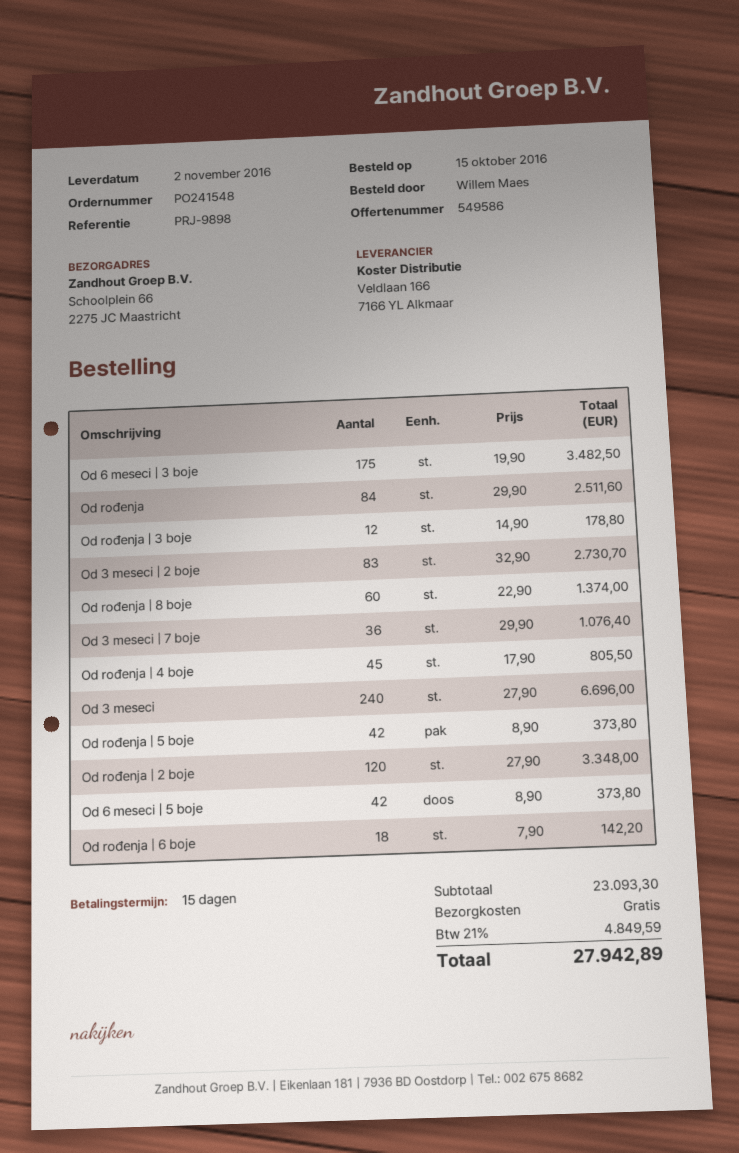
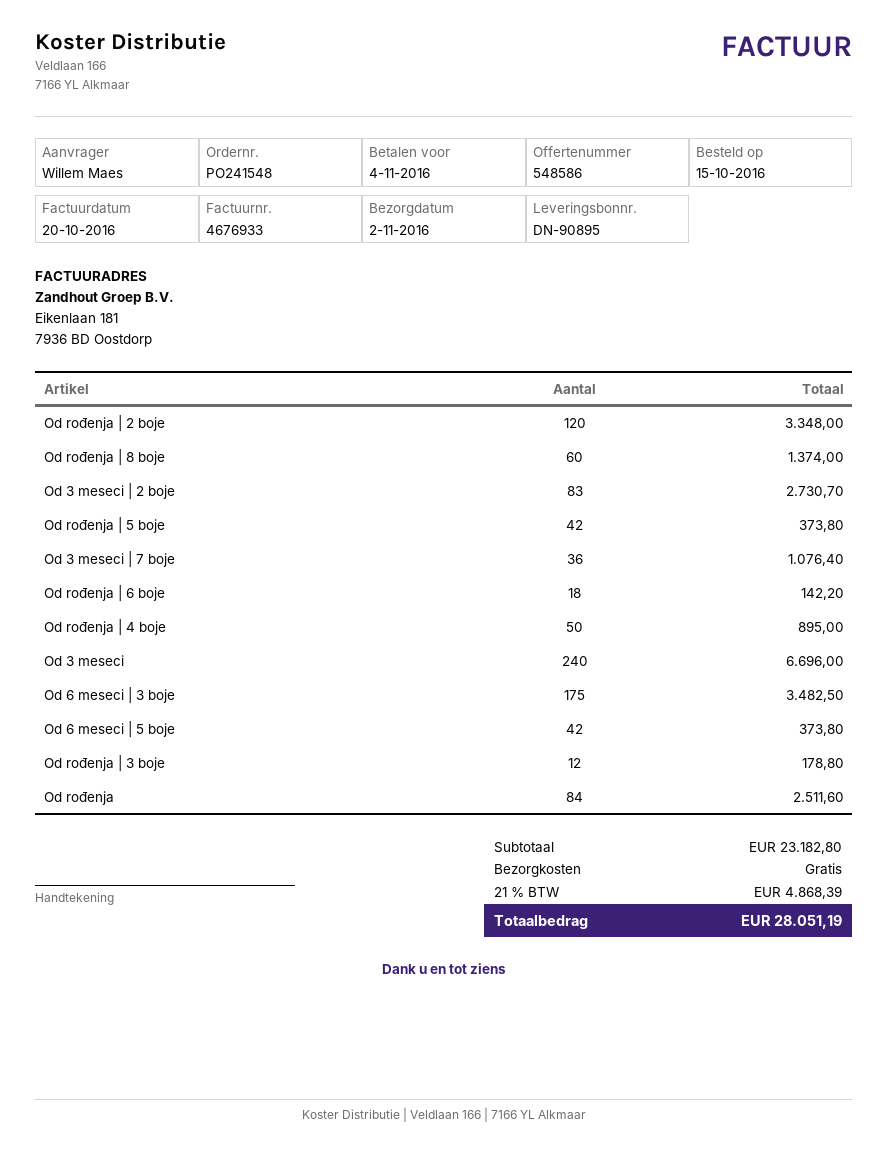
quote number: 549586 -> 548586
Od rođenja | 4 boje: 45 for 805.50 -> 50 for 895.00
subtotal: 23093.30 -> 23182.80
tax: 21% = 4849.59 -> 21% = 4868.39
total: 27942.89 -> 28051.19

